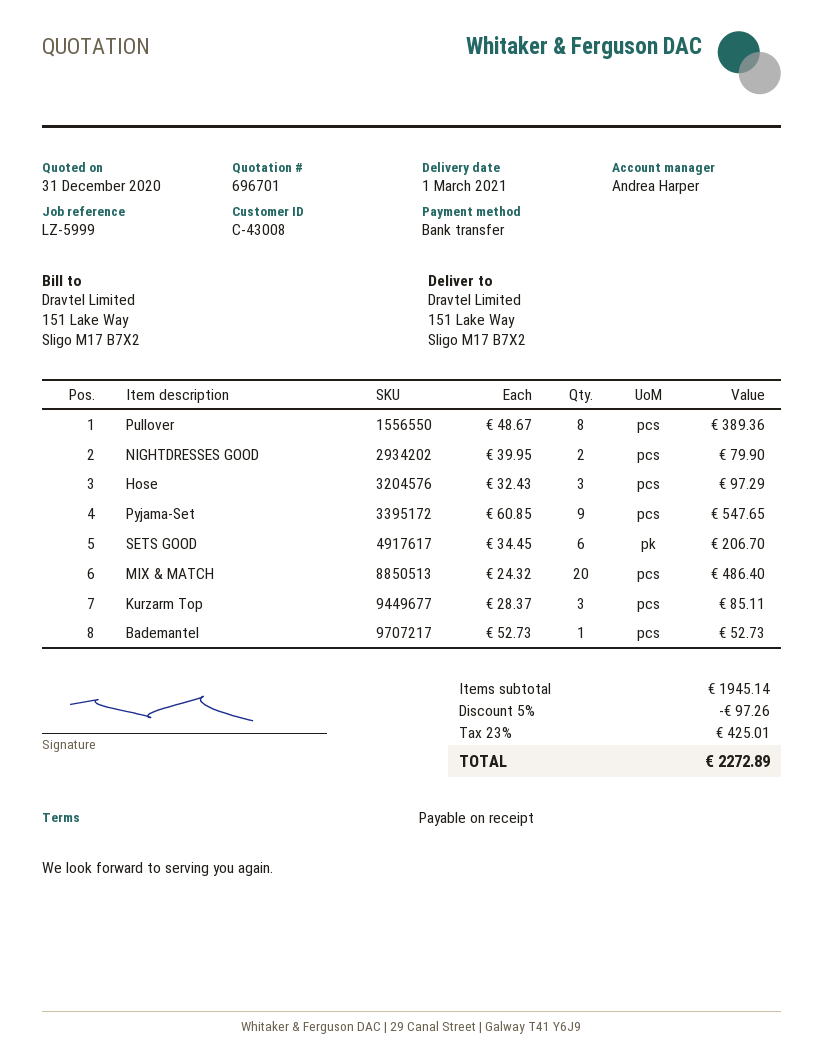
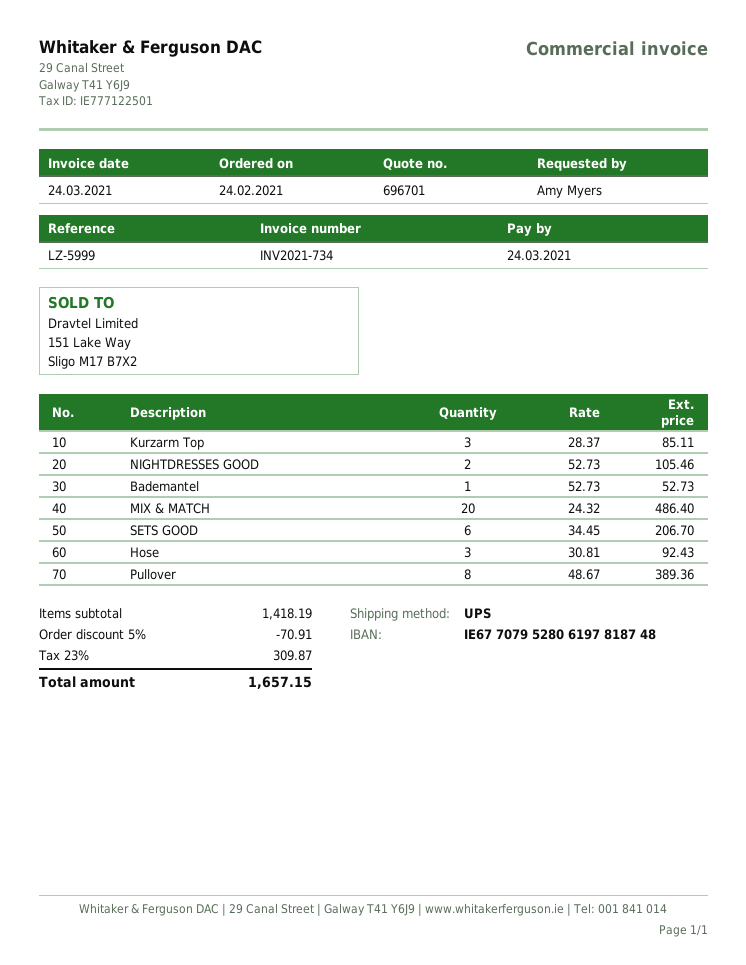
NIGHTDRESSES GOOD: 2 x 39.95 = 79.90 -> 2 x 52.73 = 105.46
Hose: 3 x 32.43 = 97.29 -> 3 x 30.81 = 92.43
Pyjama-Set: 9 x 60.85 = 547.65 -> none
subtotal: 1945.14 -> 1418.19
discount: 5% = 97.26 -> 5% = 70.91
tax: 23% = 425.01 -> 23% = 309.87
total: 2272.89 -> 1657.15

